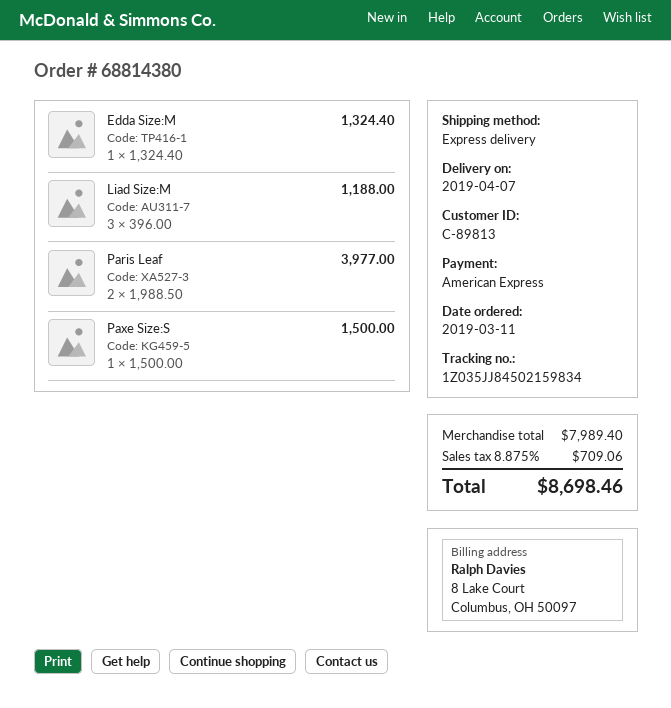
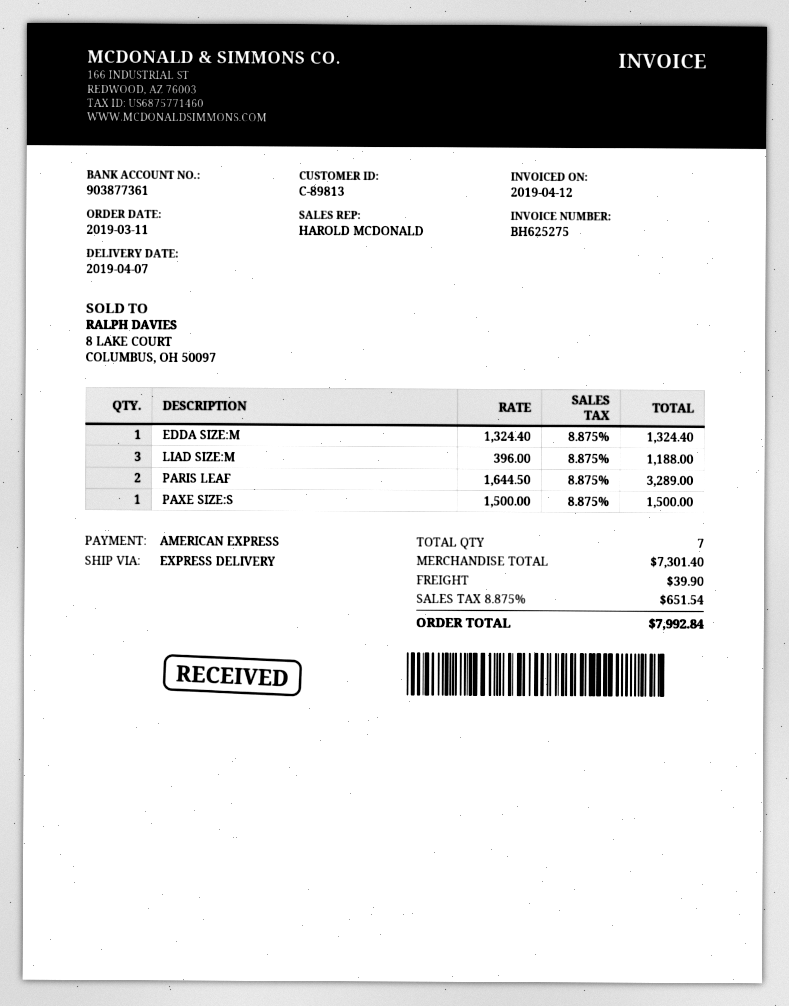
Paris Leaf: 2 x 1988.50 = 3977.00 -> 2 x 1644.50 = 3289.00
subtotal: 7989.40 -> 7301.40
shipping: none -> 39.90
tax: 8.875% = 709.06 -> 8.875% = 651.54
total: 8698.46 -> 7992.84

